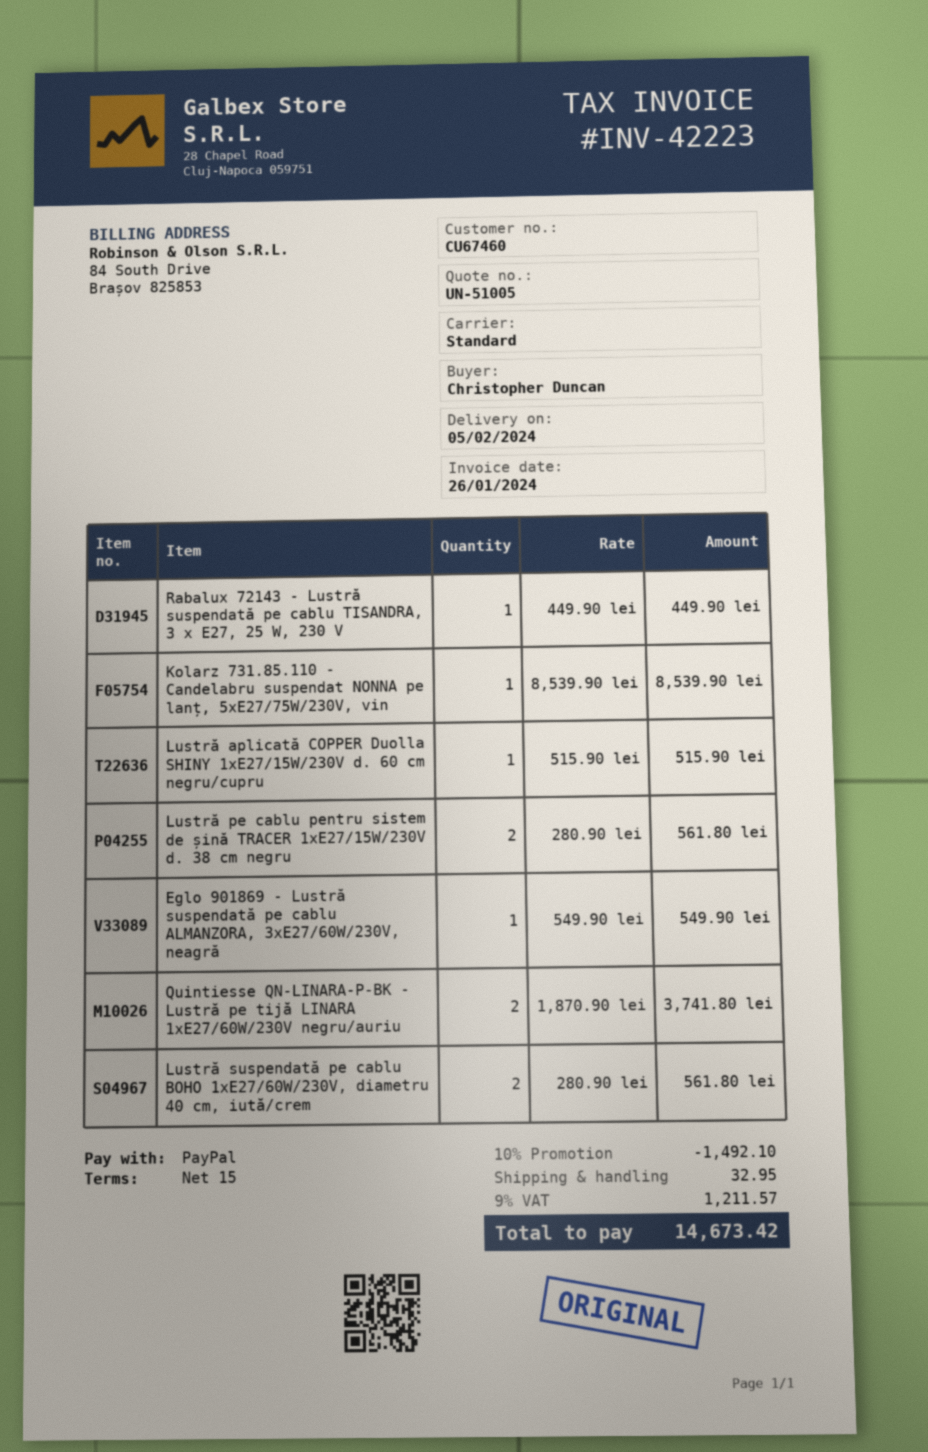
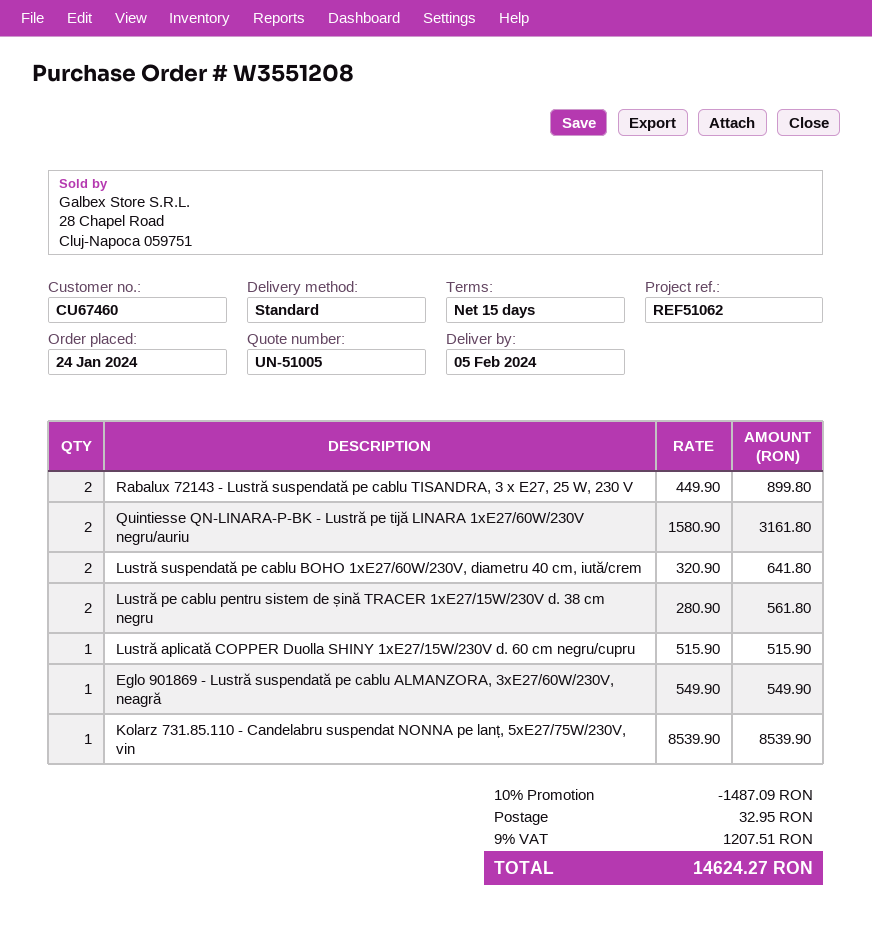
Rabalux 72143 - Lustră suspendată pe cablu TISANDRA, 3 x E27, 25 W, 230 V: 1 x 449.90 = 449.90 -> 2 x 449.90 = 899.80
Quintiesse QN-LINARA-P-BK - Lustră pe tijă LINARA 1xE27/60W/230V negru/auriu: 2 x 1870.90 = 3741.80 -> 2 x 1580.90 = 3161.80
Lustră suspendată pe cablu BOHO 1xE27/60W/230V, diametru 40 cm, iută/crem: 2 x 280.90 = 561.80 -> 2 x 320.90 = 641.80
discount: 10% = 1492.10 -> 10% = 1487.09
tax: 9% = 1211.57 -> 9% = 1207.51
total: 14673.42 -> 14624.27

